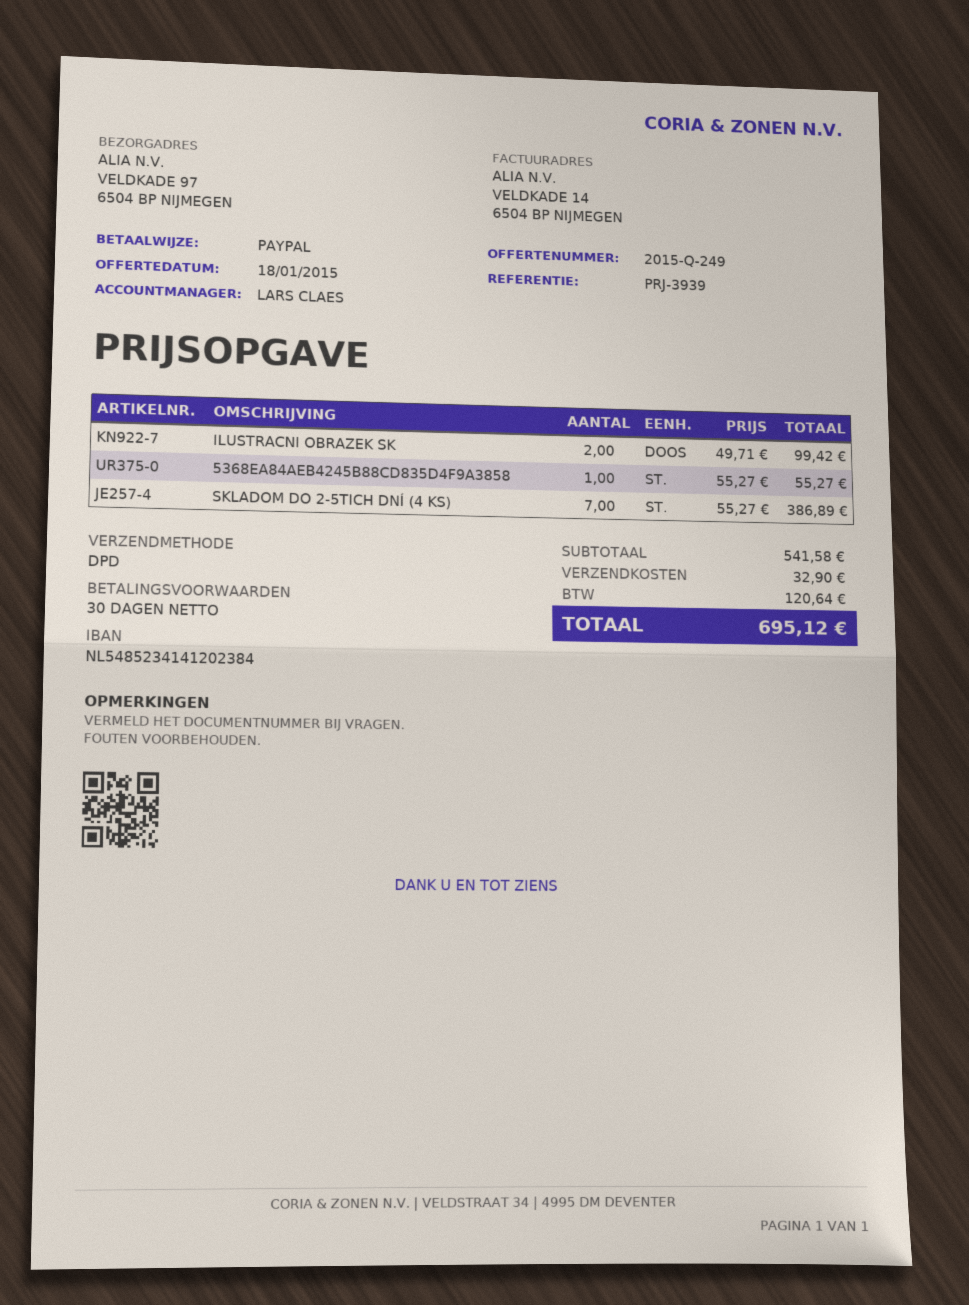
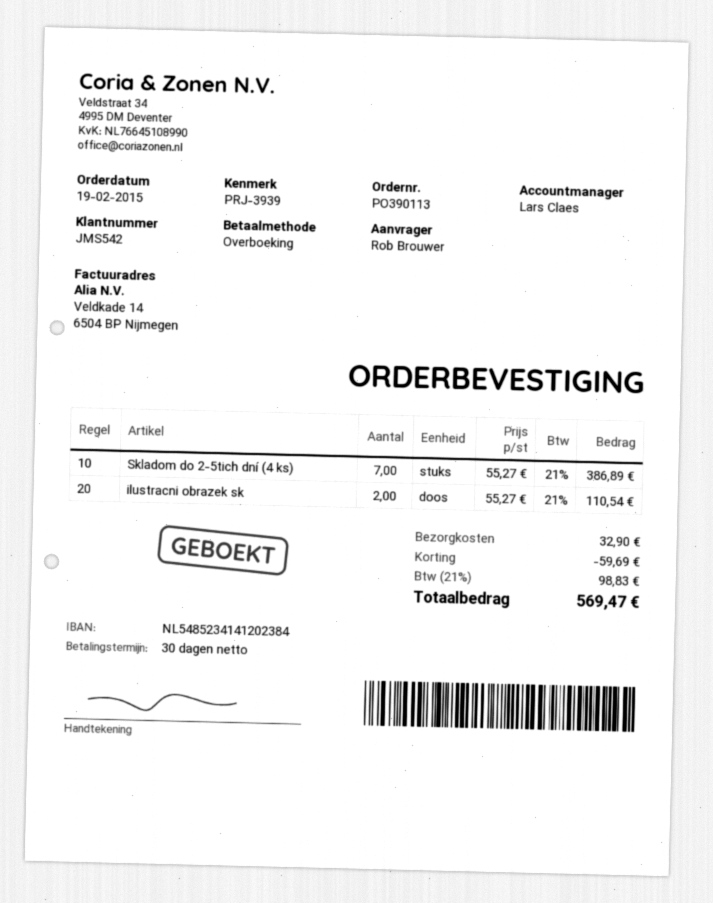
payment method: PayPal -> bank transfer
ILUSTRACNI OBRAZEK SK: 2 x 49.71 = 99.42 -> 2 x 55.27 = 110.54
5368EA84AEB4245B88CD835D4F9A3858: 1 x 55.27 = 55.27 -> none
discount: none -> 59.69
tax: 120.64 -> 98.83
total: 695.12 -> 569.47

